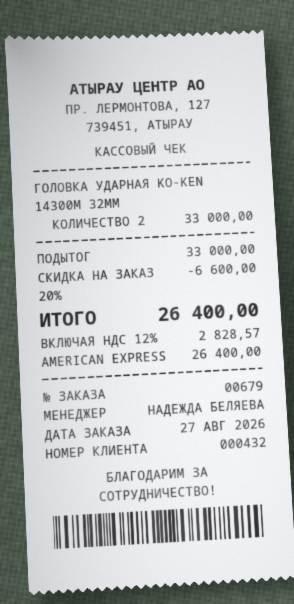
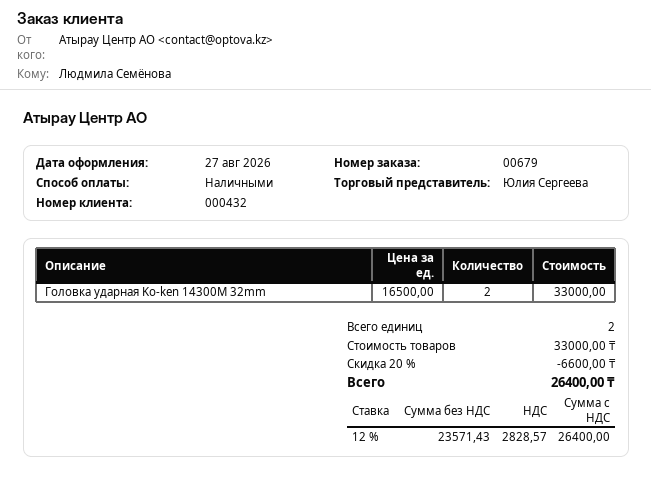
sales rep: НАДЕЖДА БЕЛЯЕВА -> Юлия Сергеева
payment method: American Express -> cash

